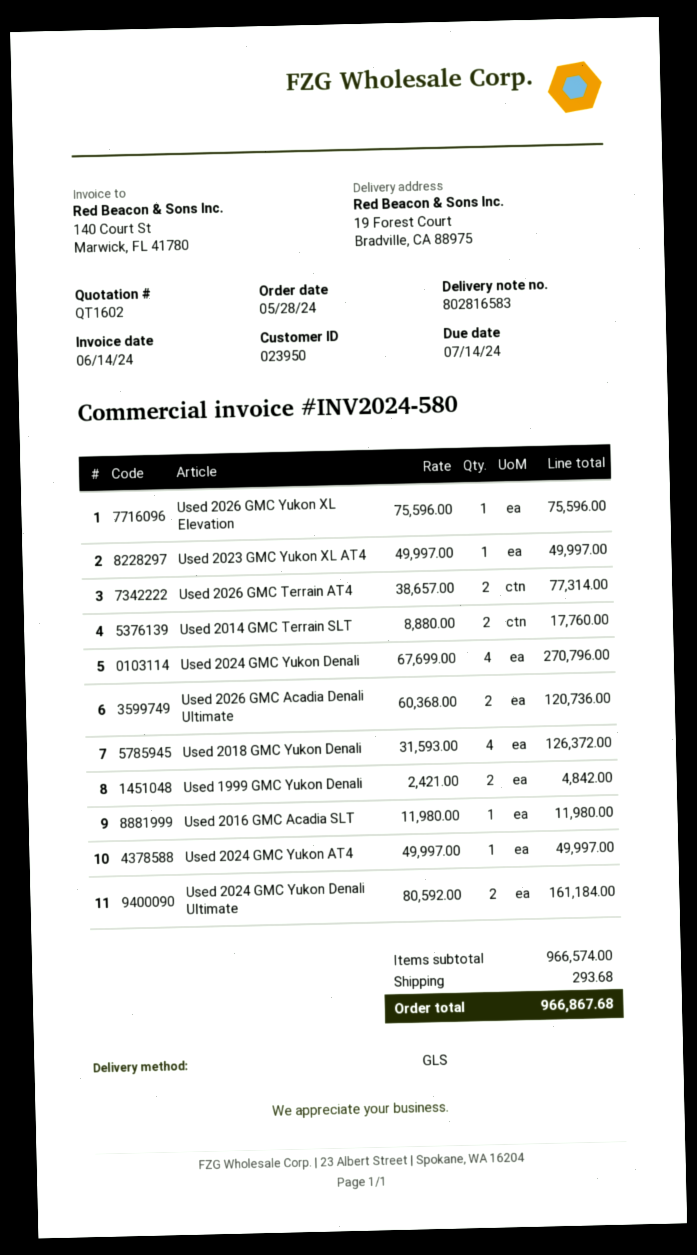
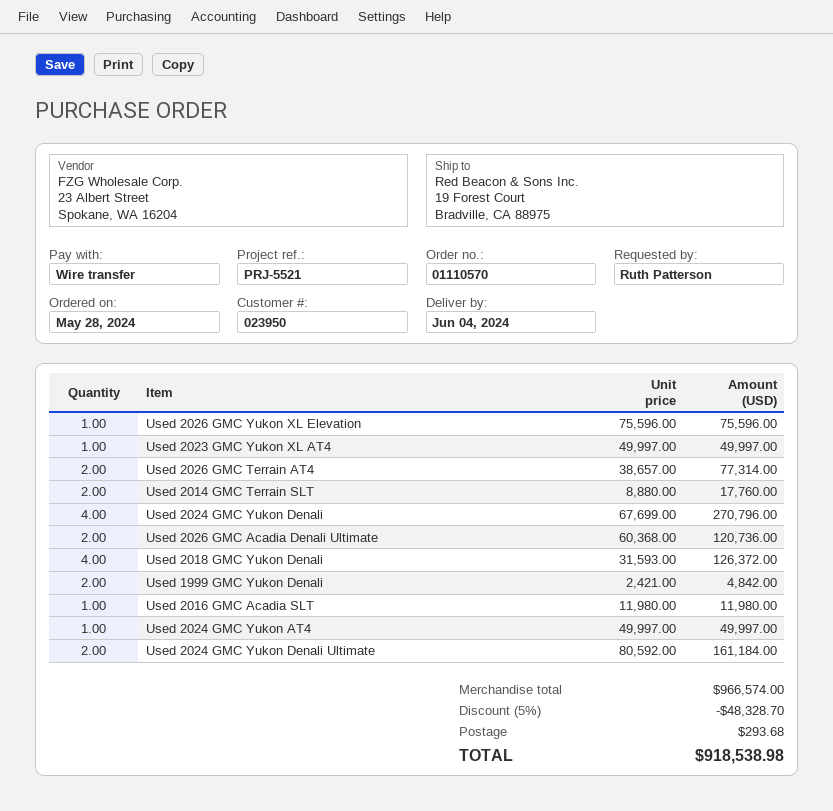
discount: none -> 5% = 48328.70
total: 966867.68 -> 918538.98

